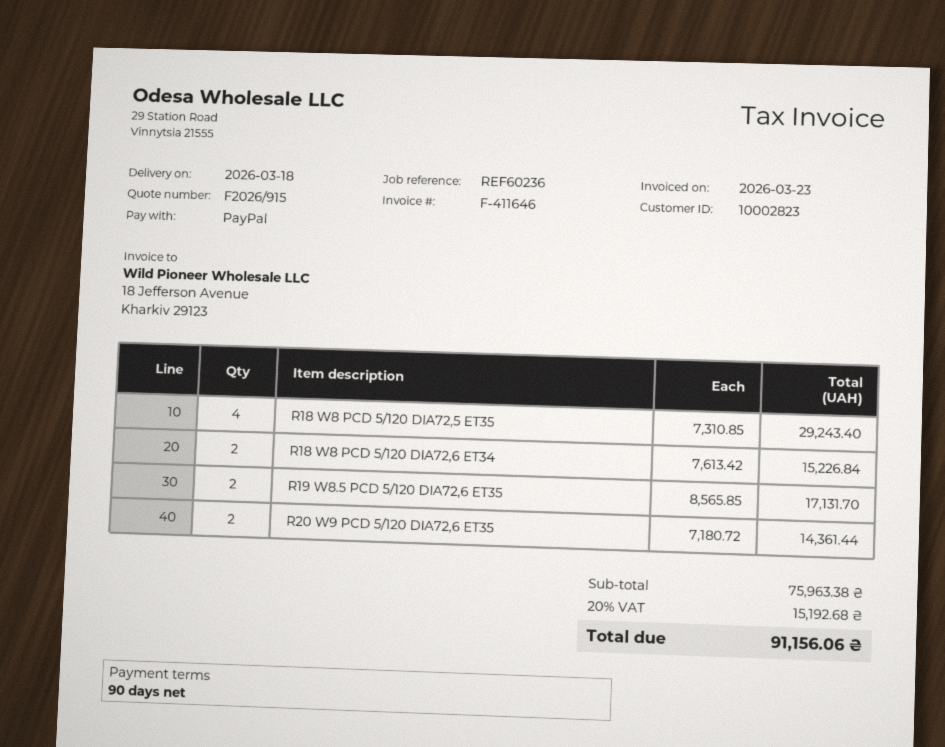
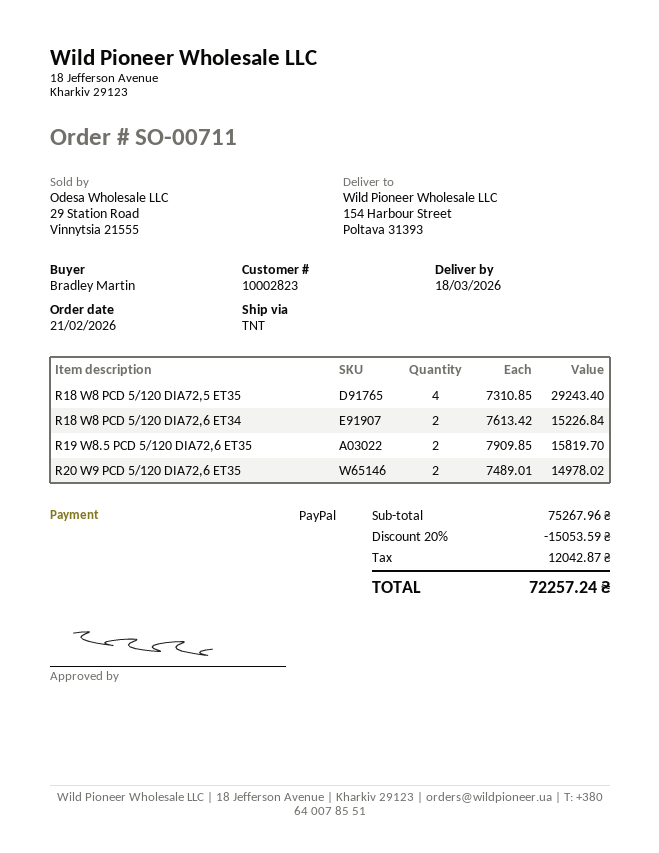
R19 W8.5 PCD 5/120 DIA72,6 ET35: 2 x 8565.85 = 17131.70 -> 2 x 7909.85 = 15819.70
R20 W9 PCD 5/120 DIA72,6 ET35: 2 x 7180.72 = 14361.44 -> 2 x 7489.01 = 14978.02
subtotal: 75963.38 -> 75267.96
discount: none -> 20% = 15053.59
tax: 15192.68 -> 12042.87
total: 91156.06 -> 72257.24

